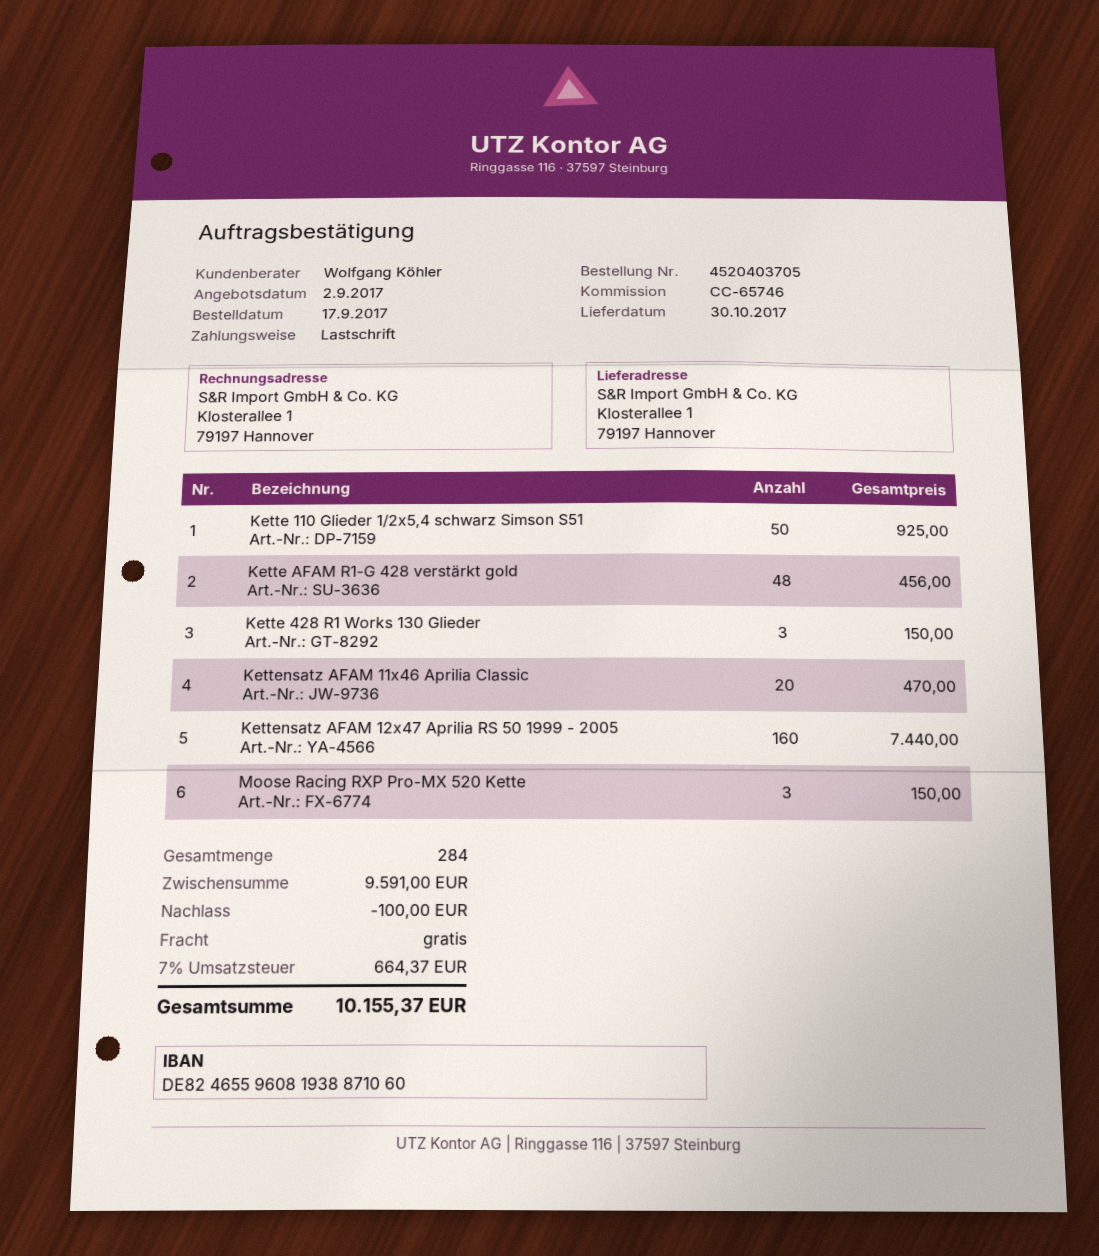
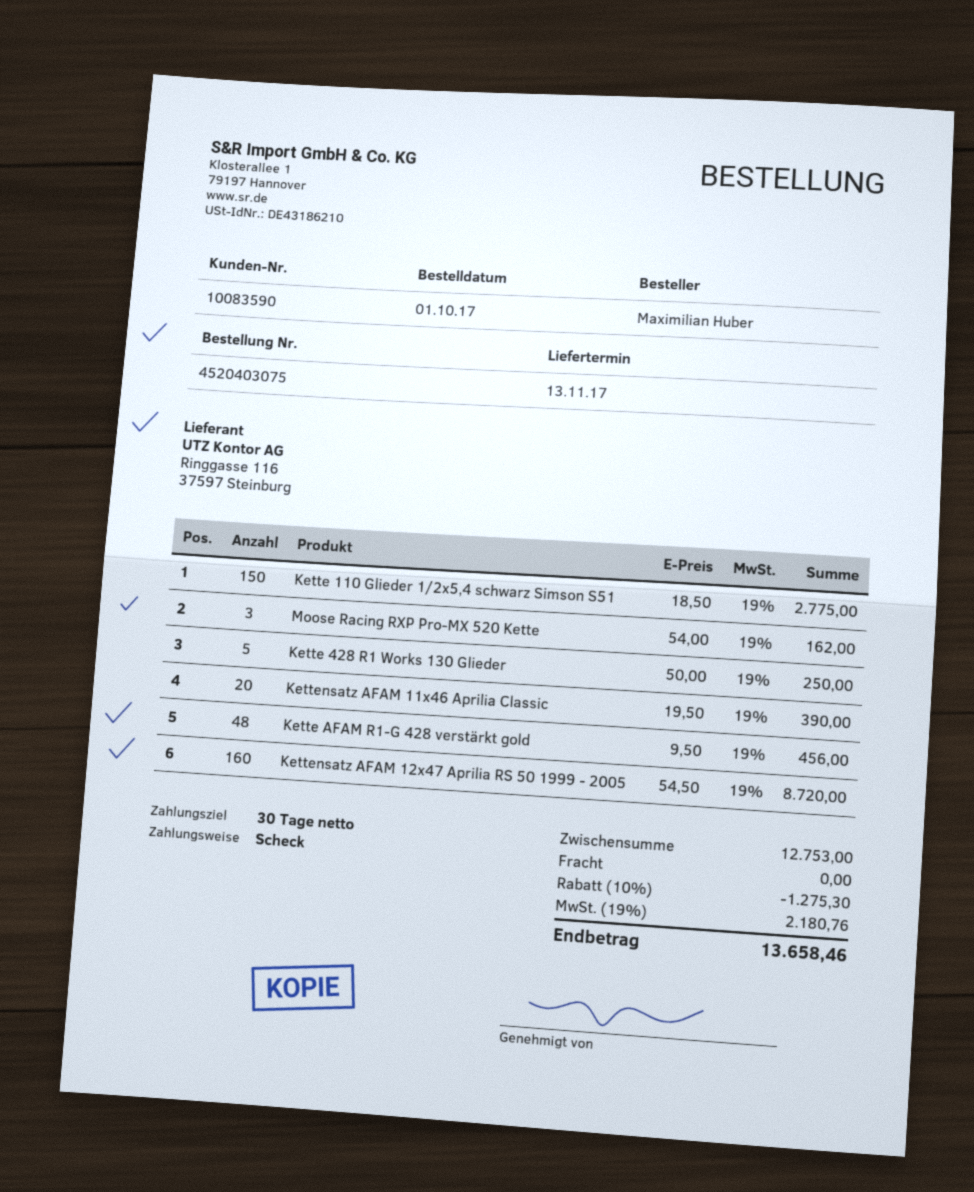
order number: 4520403705 -> 4520403075
order date: 2017-09-17 -> 2017-10-01
delivery date: 2017-10-30 -> 2017-11-13
payment method: direct debit -> cheque
Kette 110 Glieder 1/2x5,4 schwarz Simson S51: 50 for 925.00 -> 150 for 2775.00
Kette 428 R1 Works 130 Glieder: 3 for 150.00 -> 5 for 250.00
Kettensatz AFAM 11x46 Aprilia Classic: 20 for 470.00 -> 20 for 390.00
Kettensatz AFAM 12x47 Aprilia RS 50 1999 - 2005: 160 for 7440.00 -> 160 for 8720.00
Moose Racing RXP Pro-MX 520 Kette: 3 for 150.00 -> 3 for 162.00
subtotal: 9591.00 -> 12753.00
discount: 100.00 -> 1275.30
tax: 7% = 664.37 -> 19% = 2180.76
total: 10155.37 -> 13658.46

